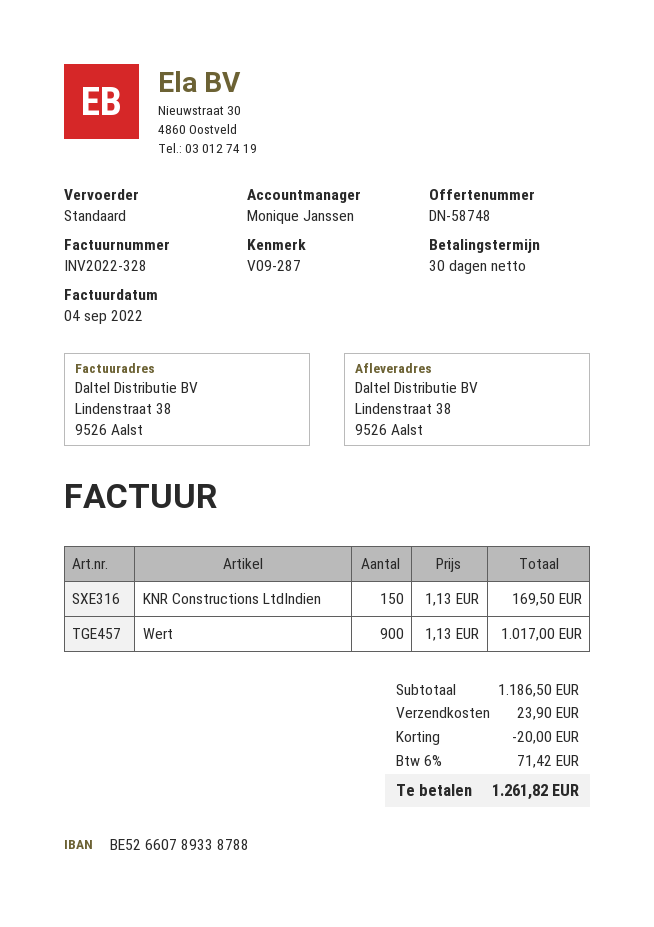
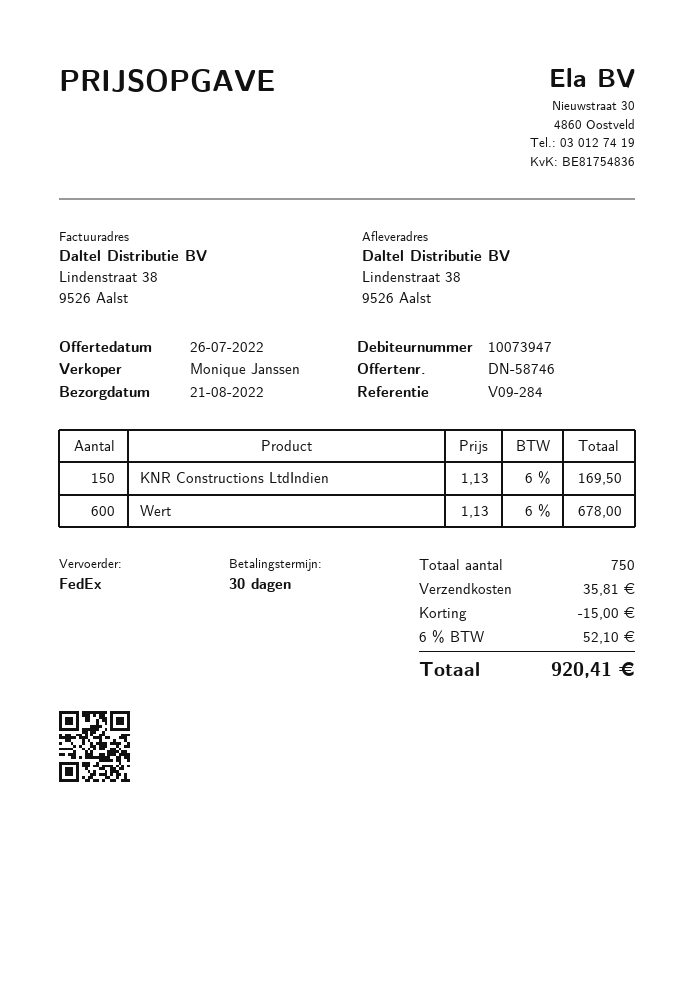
quote number: DN-58748 -> DN-58746
reference: V09-287 -> V09-284
shipping method: standard -> FedEx
Wert: 900 x 1.13 = 1017.00 -> 600 x 1.13 = 678.00
discount: 20.00 -> 15.00
shipping: 23.90 -> 35.81
tax: 6% = 71.42 -> 6% = 52.10
total: 1261.82 -> 920.41

